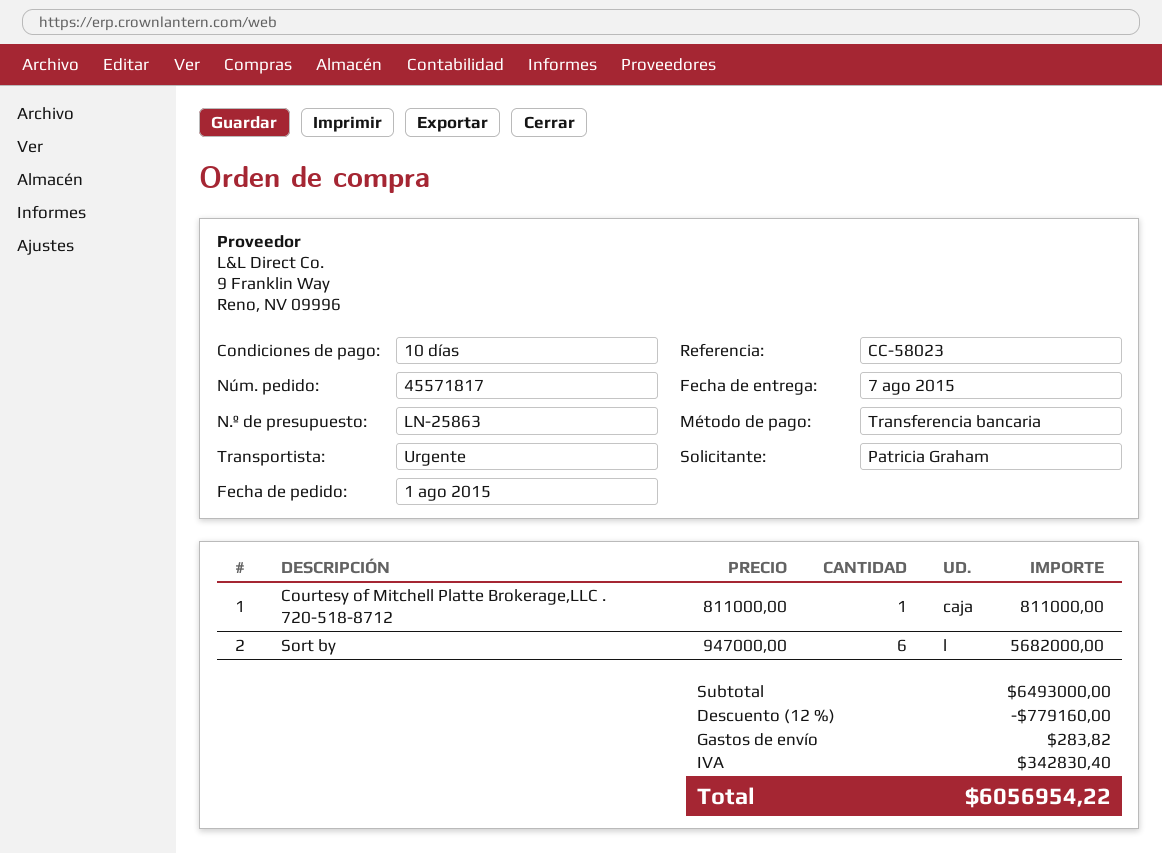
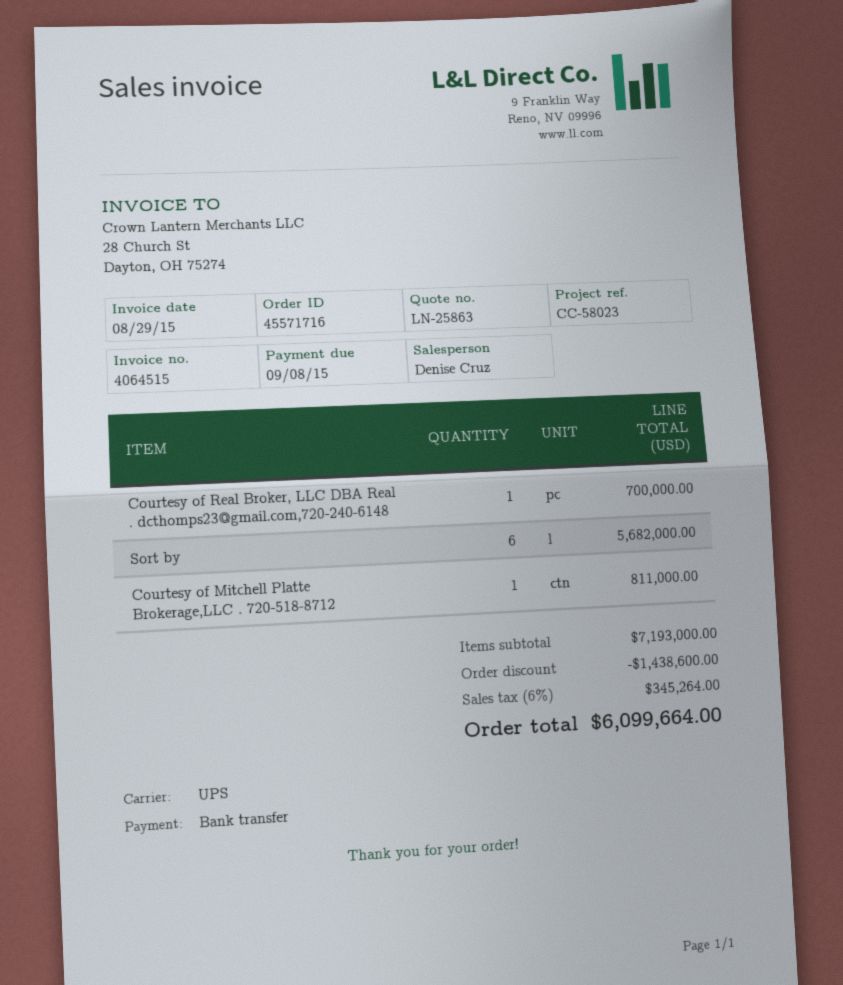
order number: 45571817 -> 45571716
shipping method: express -> UPS
Courtesy of Real Broker, LLC DBA Real . dcthomps23@gmail.com,720-240-6148: none -> 1 for 700000.00
subtotal: 6493000.00 -> 7193000.00
discount: 779160.00 -> 1438600.00
shipping: 283.82 -> none
tax: 342830.40 -> 345264.00
total: 6056954.22 -> 6099664.00

